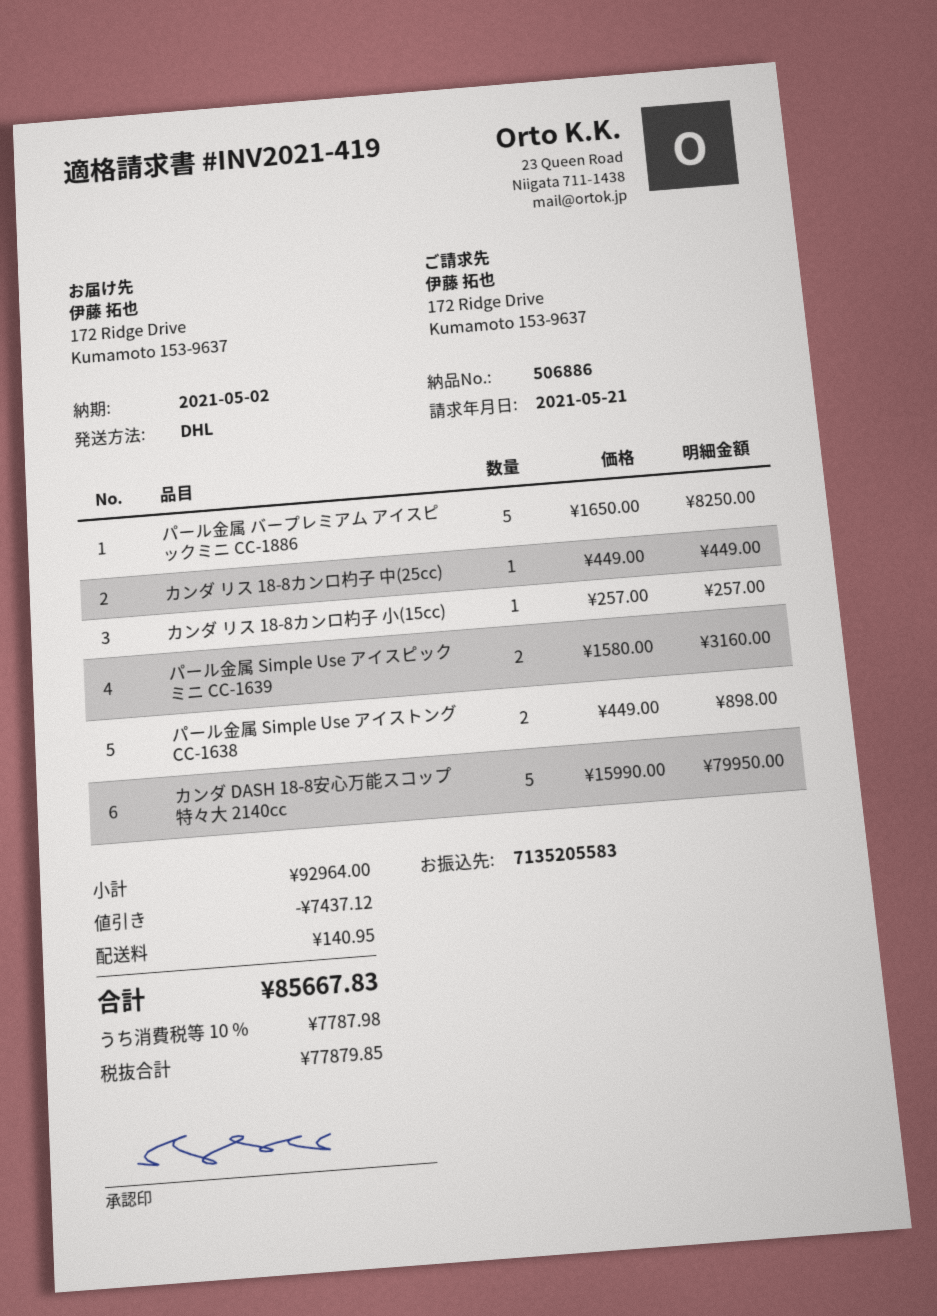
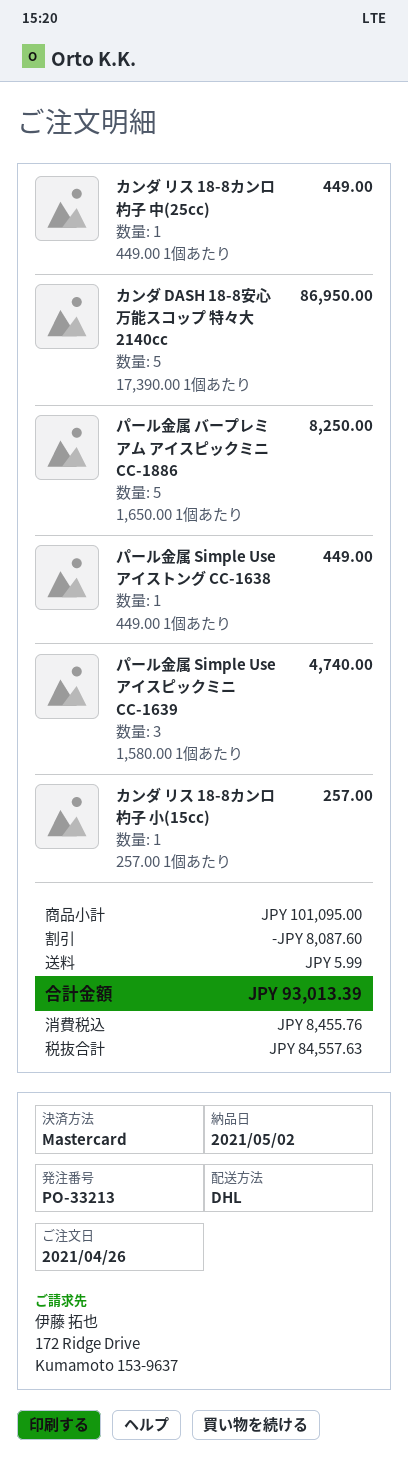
パール金属 Simple Use アイスピックミニ CC-1639: 2 x 1580.00 = 3160.00 -> 3 x 1580.00 = 4740.00
パール金属 Simple Use アイストング CC-1638: 2 x 449.00 = 898.00 -> 1 x 449.00 = 449.00
カンダ DASH 18-8安心万能スコップ 特々大 2140cc: 5 x 15990.00 = 79950.00 -> 5 x 17390.00 = 86950.00
subtotal: 92964.00 -> 101095.00
discount: 7437.12 -> 8087.60
shipping: 140.95 -> 5.99
net: 77879.85 -> 84557.63
tax: 7787.98 -> 8455.76
total: 85667.83 -> 93013.39

